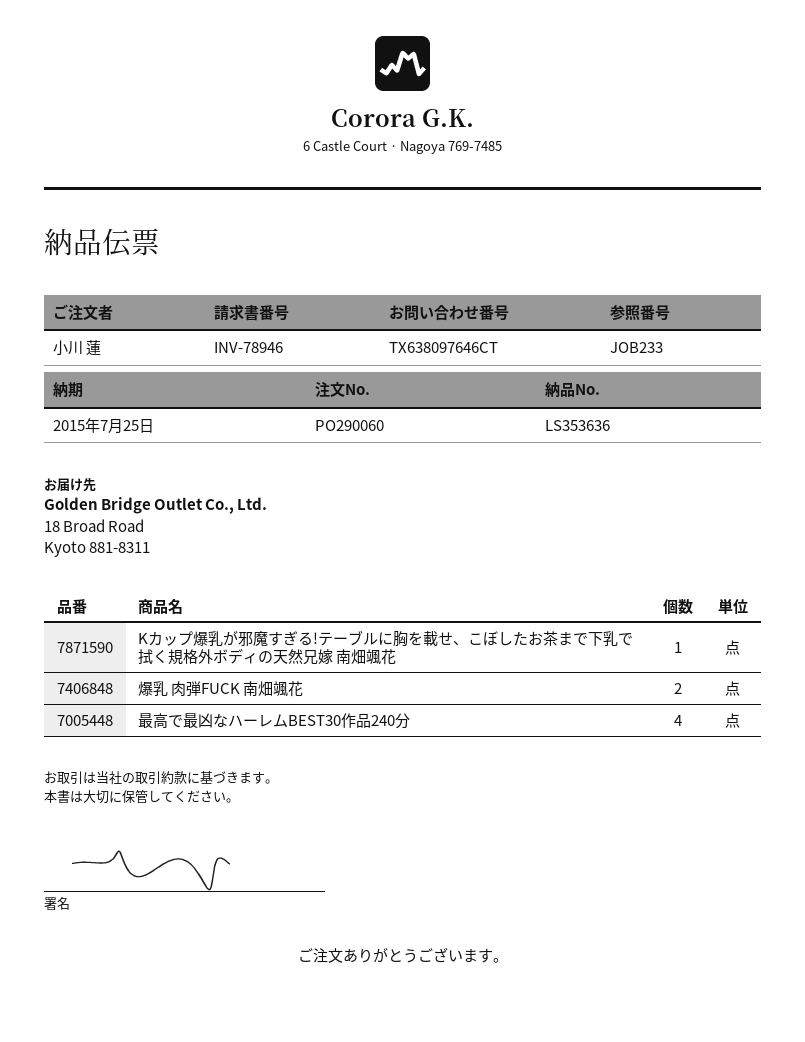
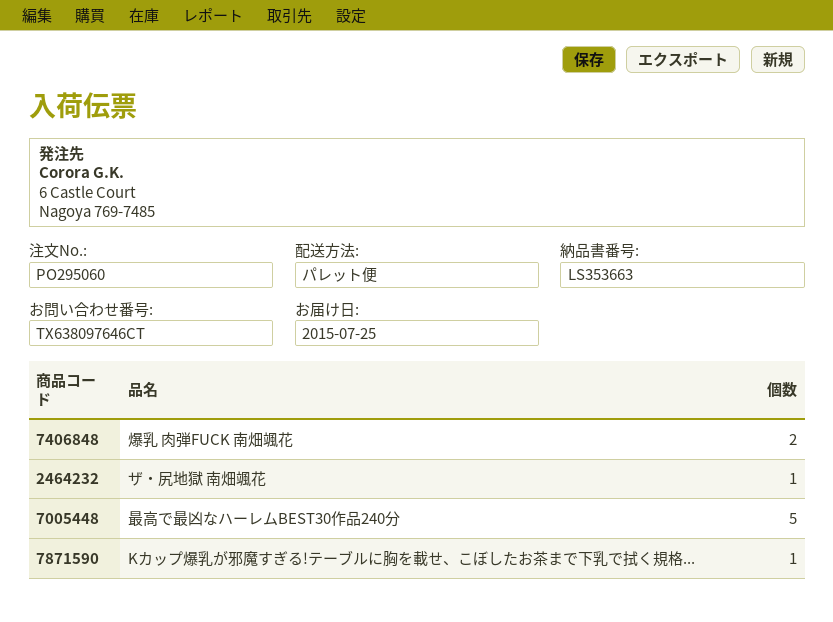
order number: PO290060 -> PO295060
delivery note number: LS353636 -> LS353663
最高で最凶なハーレムBEST30作品240分: 4 -> 5
ザ・尻地獄 南畑颯花: none -> 1

